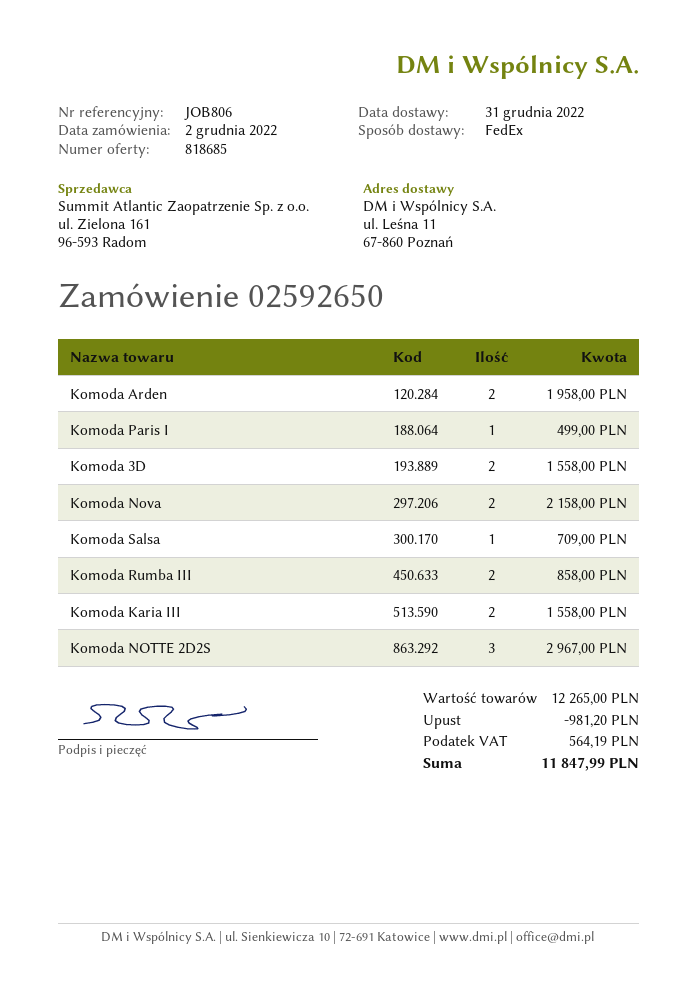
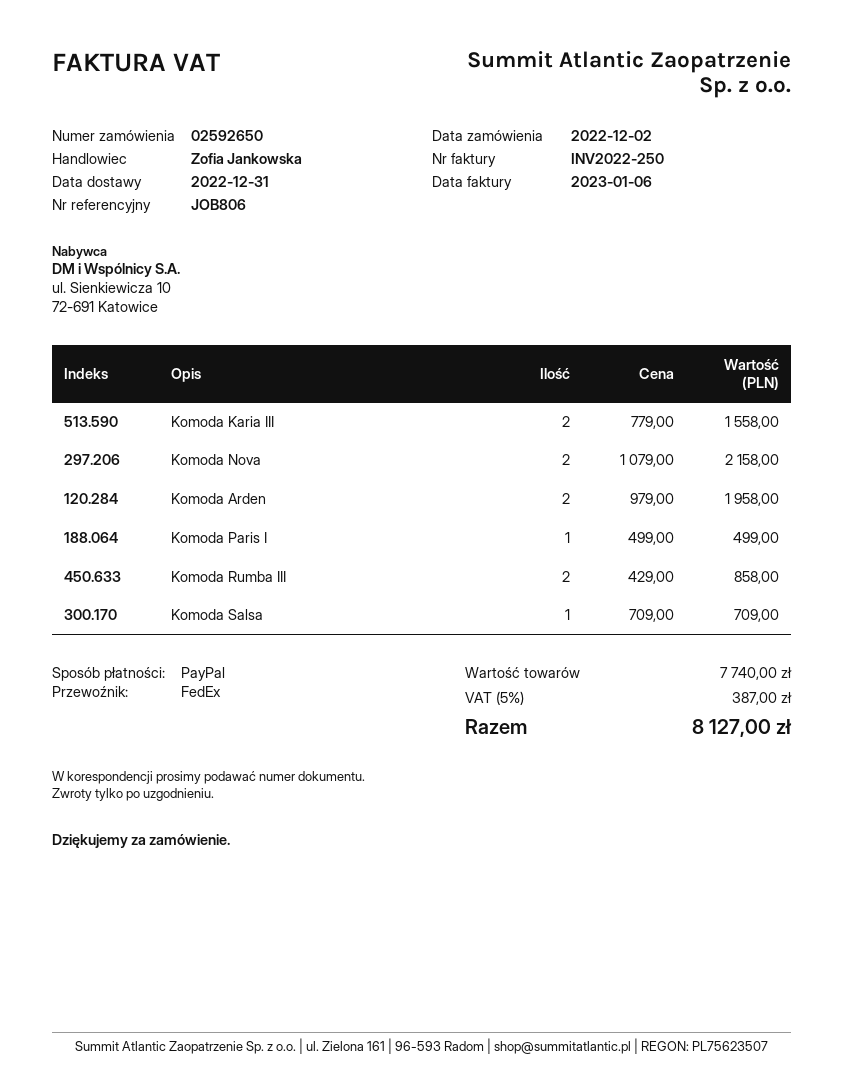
Komoda 3D: 2 for 1558.00 -> none
Komoda NOTTE 2D2S: 3 for 2967.00 -> none
subtotal: 12265.00 -> 7740.00
discount: 981.20 -> none
tax: 564.19 -> 387.00
total: 11847.99 -> 8127.00

